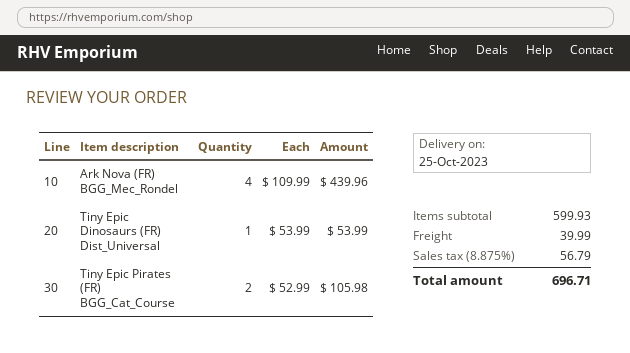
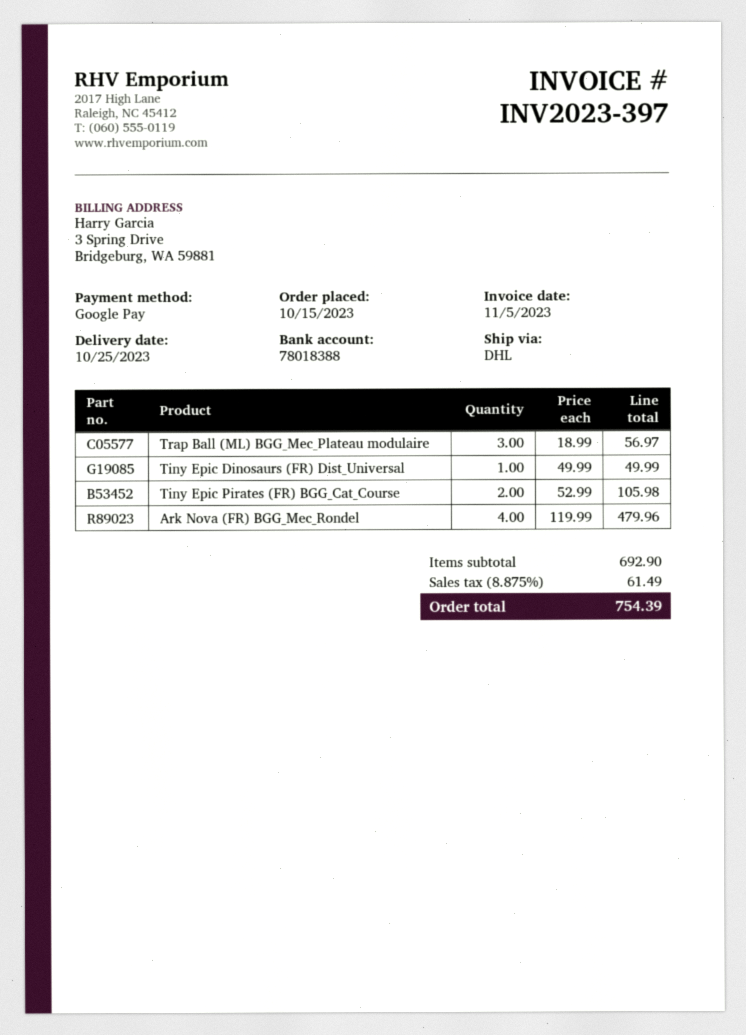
Ark Nova (FR) BGG_Mec_Rondel: 4 x 109.99 = 439.96 -> 4 x 119.99 = 479.96
Tiny Epic Dinosaurs (FR) Dist_Universal: 1 x 53.99 = 53.99 -> 1 x 49.99 = 49.99
Trap Ball (ML) BGG_Mec_Plateau modulaire: none -> 3 x 18.99 = 56.97
subtotal: 599.93 -> 692.90
shipping: 39.99 -> none
tax: 8.875% = 56.79 -> 8.875% = 61.49
total: 696.71 -> 754.39

